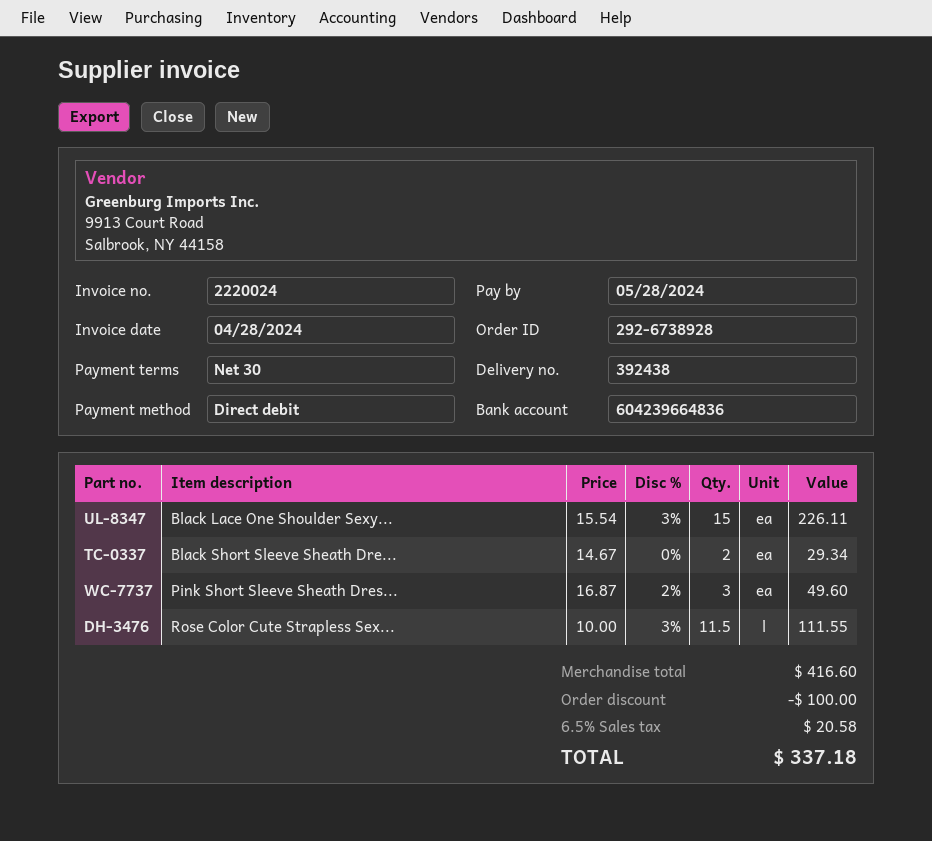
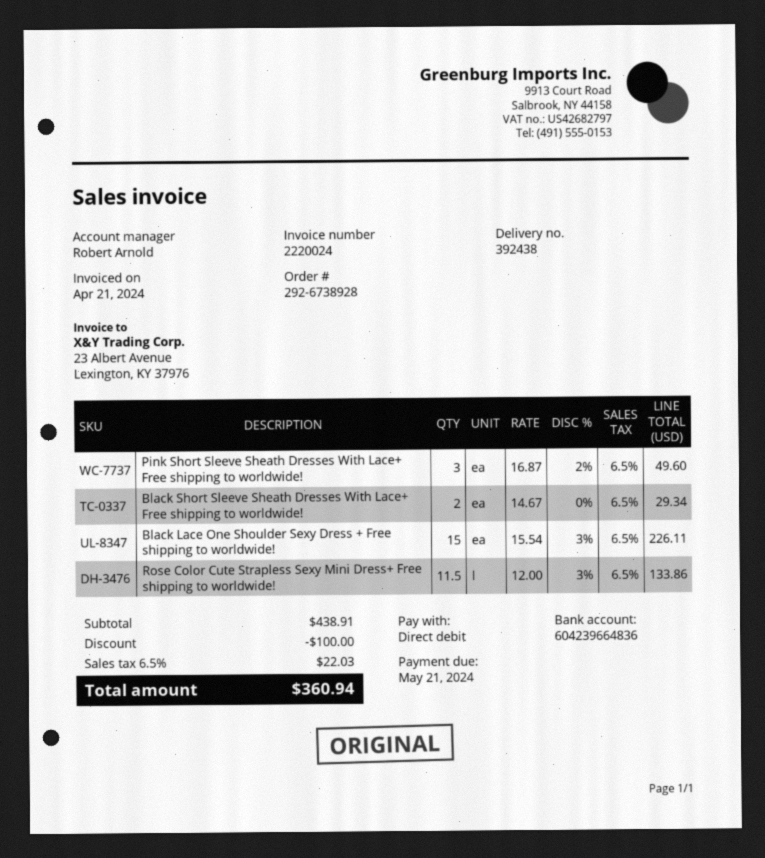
invoice date: 2024-04-28 -> 2024-04-21
due date: 2024-05-28 -> 2024-05-21
Rose Color Cute Strapless Sex...: 11.5 x 10.00 - 3% = 111.55 -> 11.5 x 12.00 - 3% = 133.86
subtotal: 416.60 -> 438.91
tax: 6.5% = 20.58 -> 6.5% = 22.03
total: 337.18 -> 360.94

